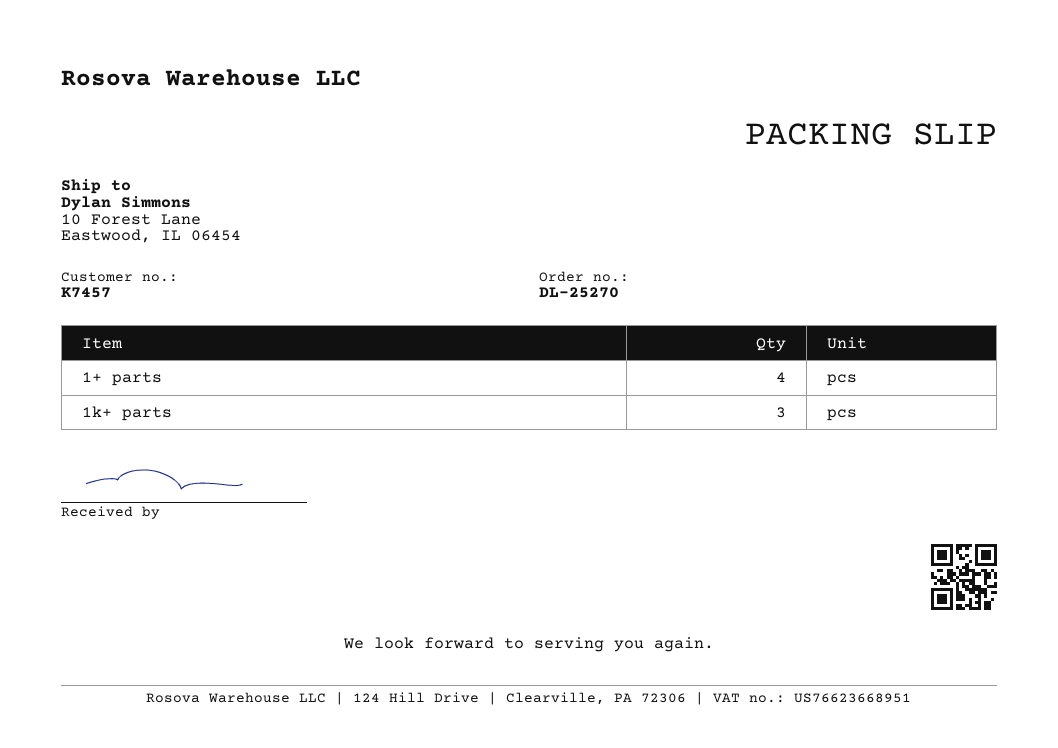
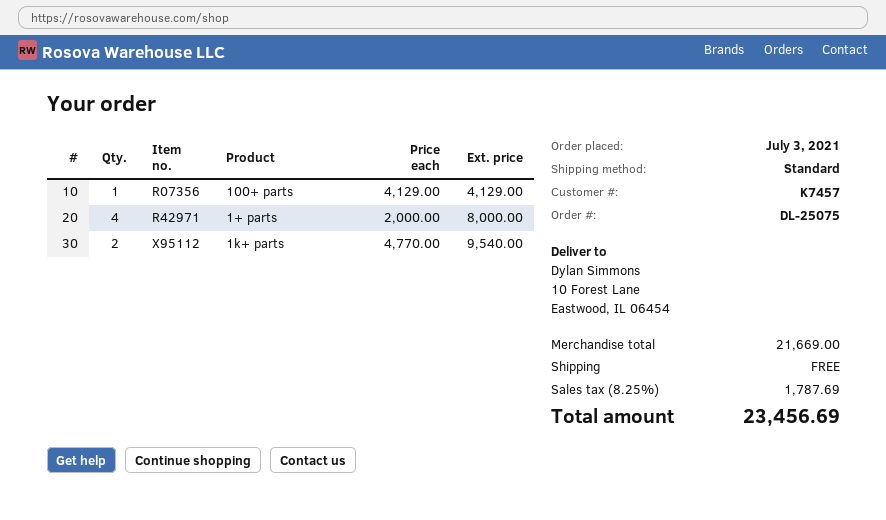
order number: DL-25270 -> DL-25075
1k+ parts: 3 -> 2
100+ parts: none -> 1

